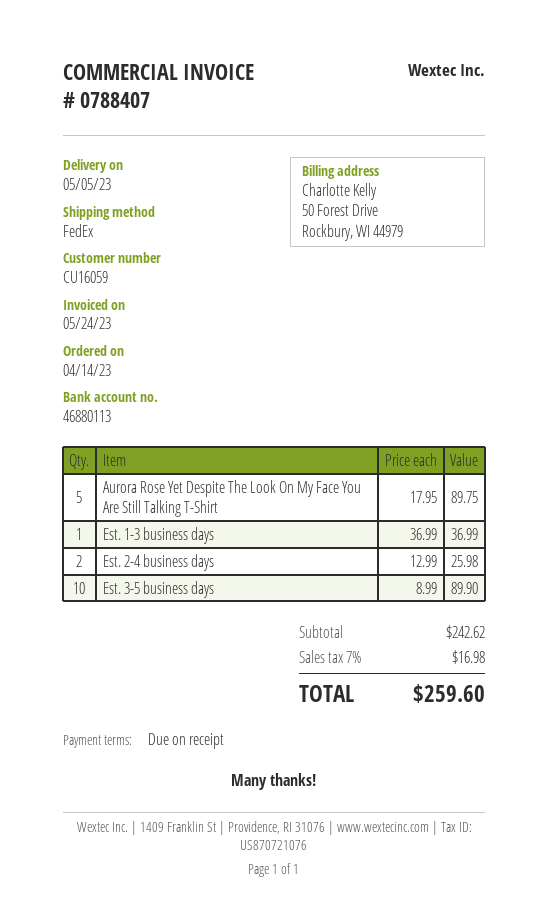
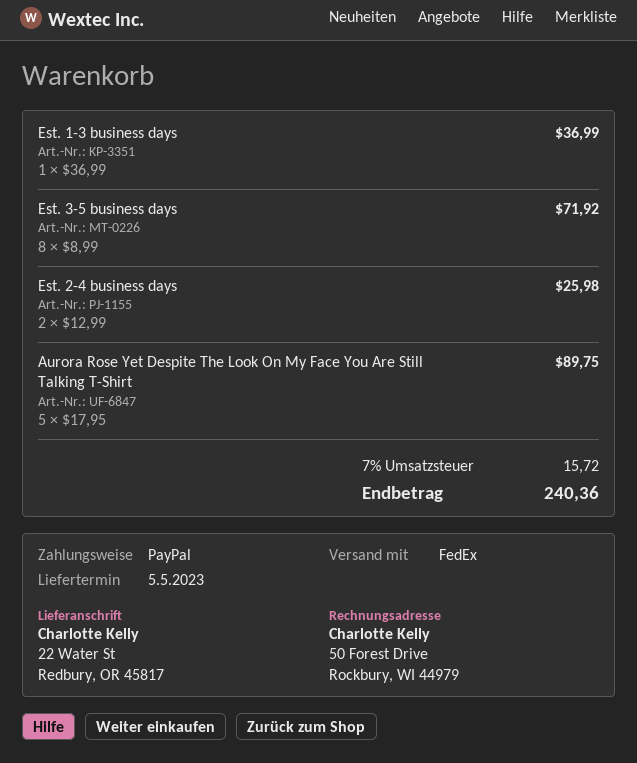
Est. 3-5 business days: 10 x 8.99 = 89.90 -> 8 x 8.99 = 71.92
tax: 7% = 16.98 -> 7% = 15.72
total: 259.60 -> 240.36

